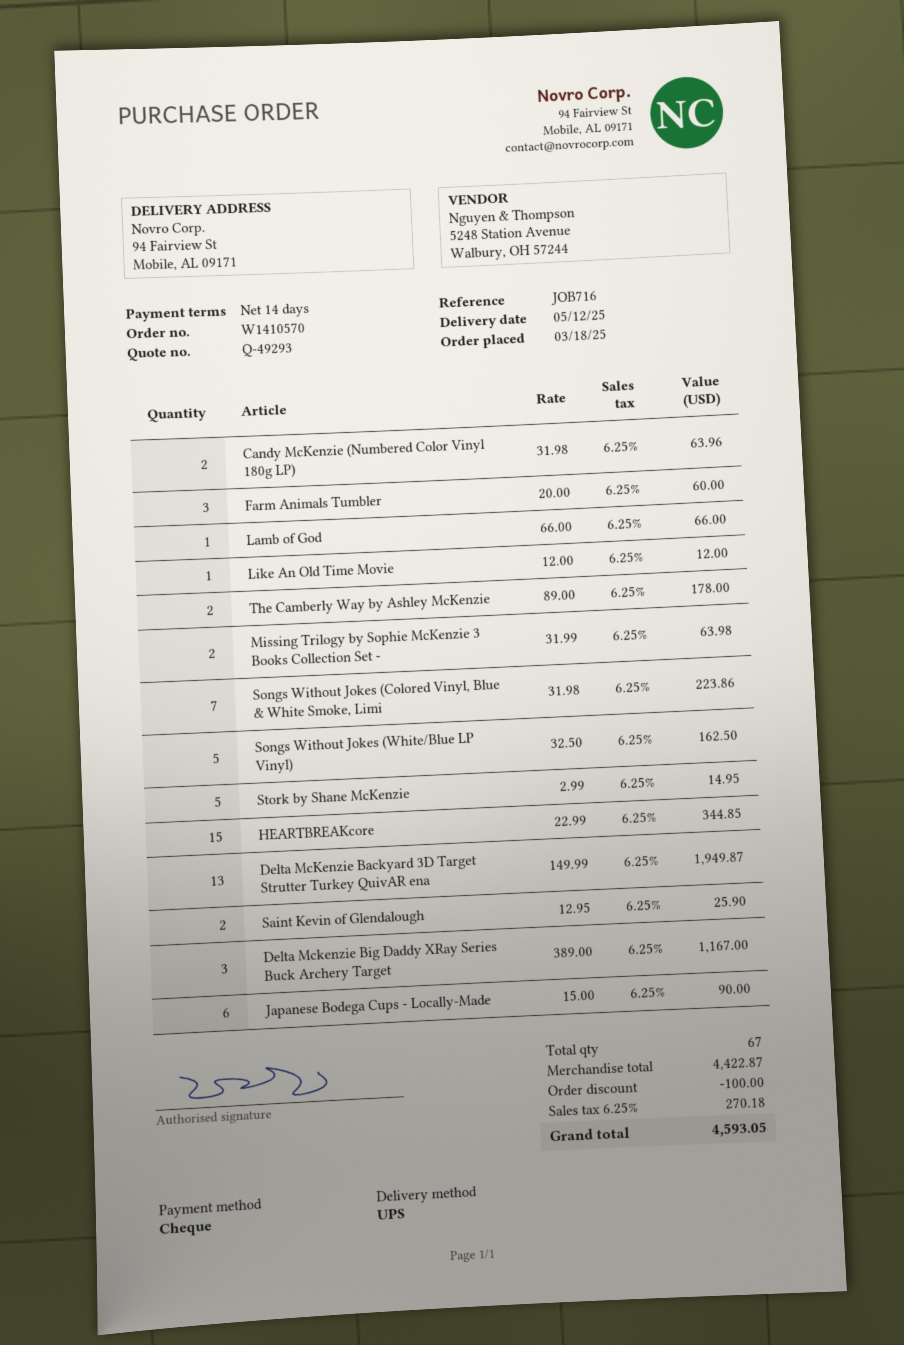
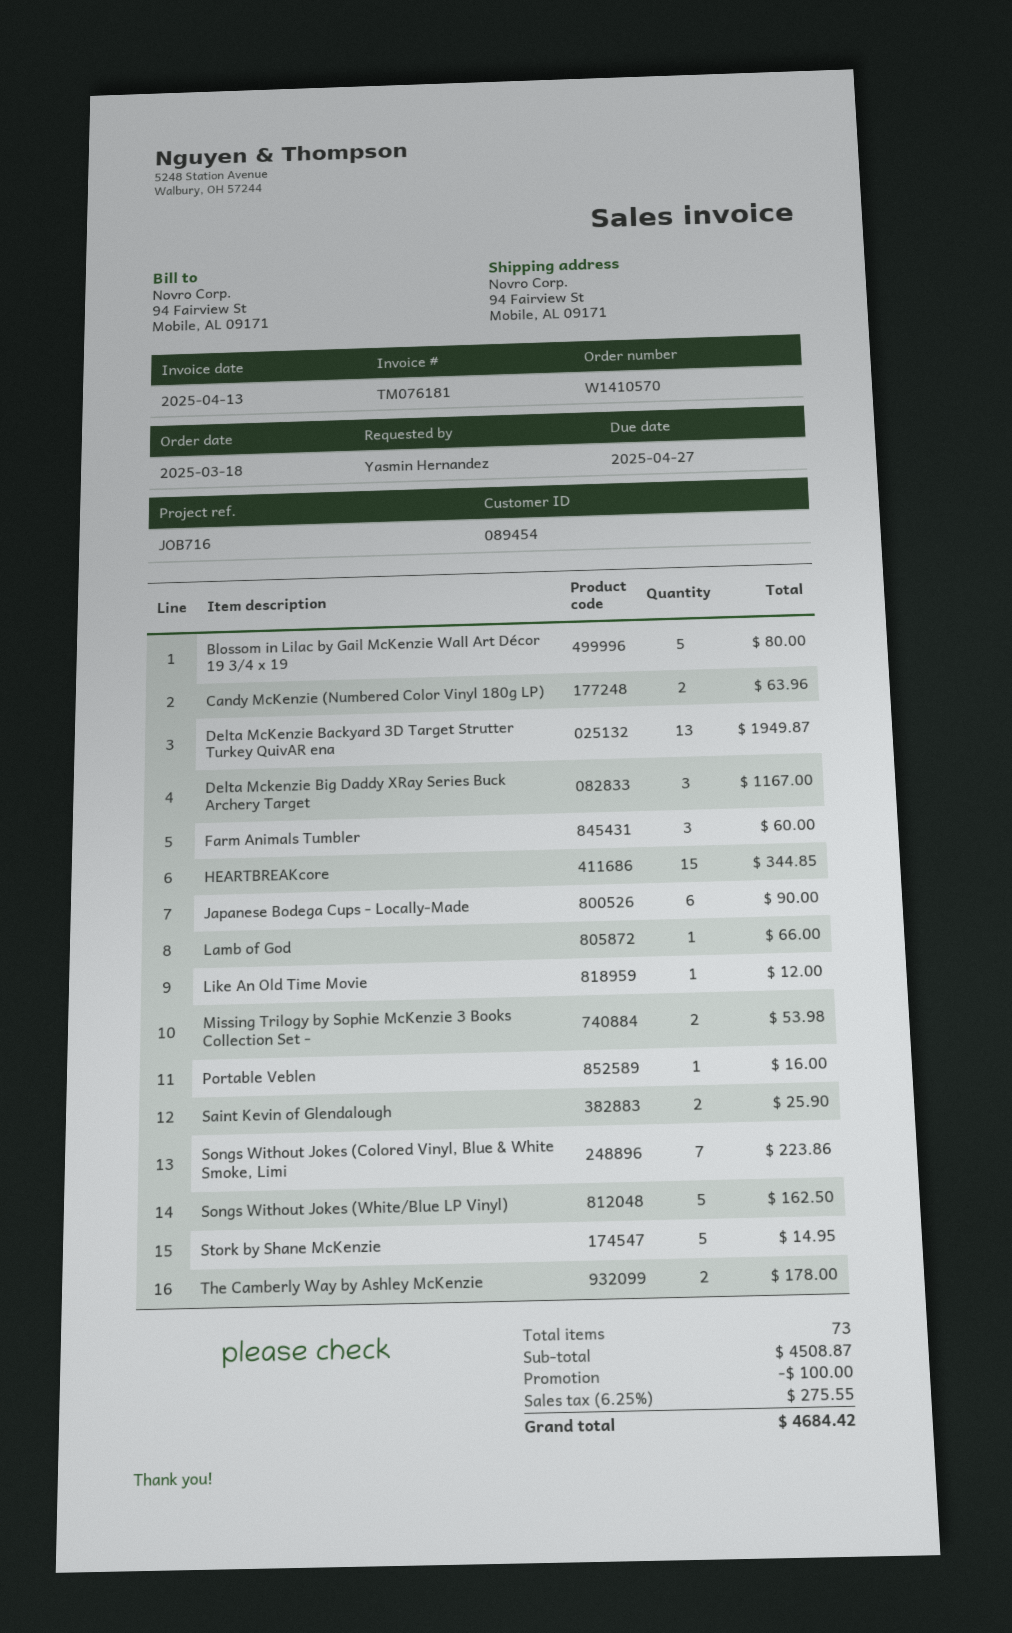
Missing Trilogy by Sophie McKenzie 3 Books Collection Set -: 2 for 63.98 -> 2 for 53.98
Blossom in Lilac by Gail McKenzie Wall Art Décor 19 3/4 x 19: none -> 5 for 80.00
Portable Veblen: none -> 1 for 16.00
total quantity: 67 -> 73
subtotal: 4422.87 -> 4508.87
tax: 6.25% = 270.18 -> 6.25% = 275.55
total: 4593.05 -> 4684.42

